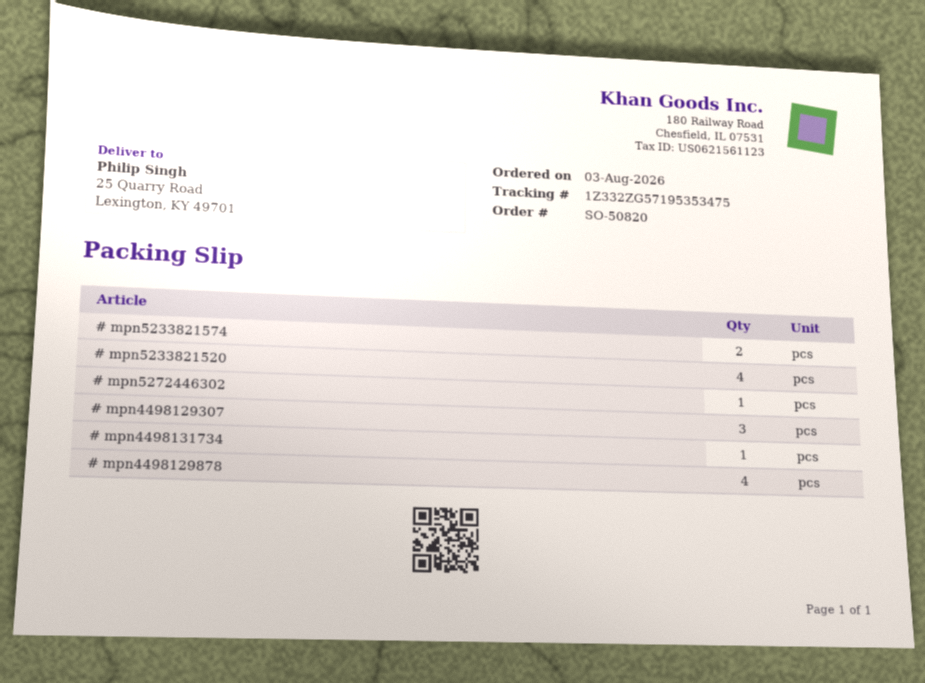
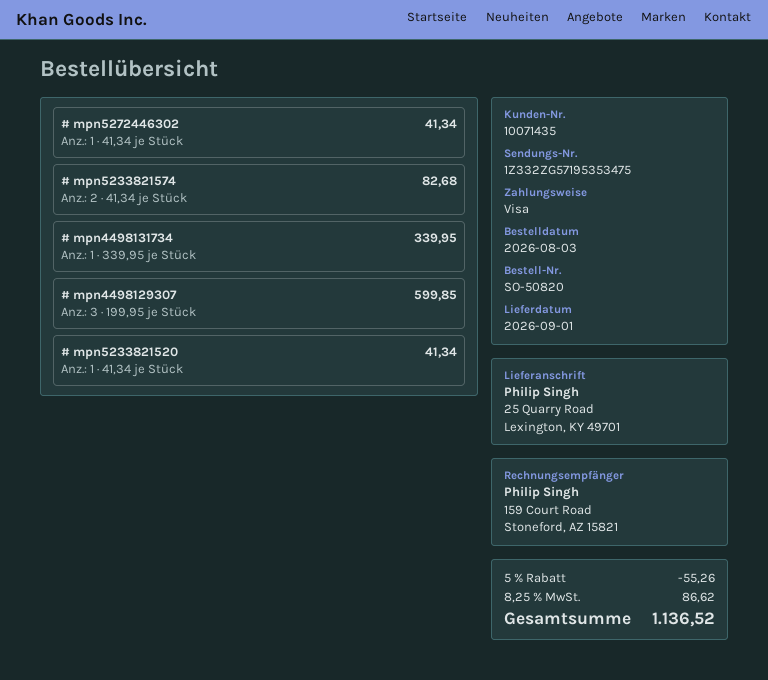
# mpn5233821520: 4 -> 1
# mpn4498129878: 4 -> none

